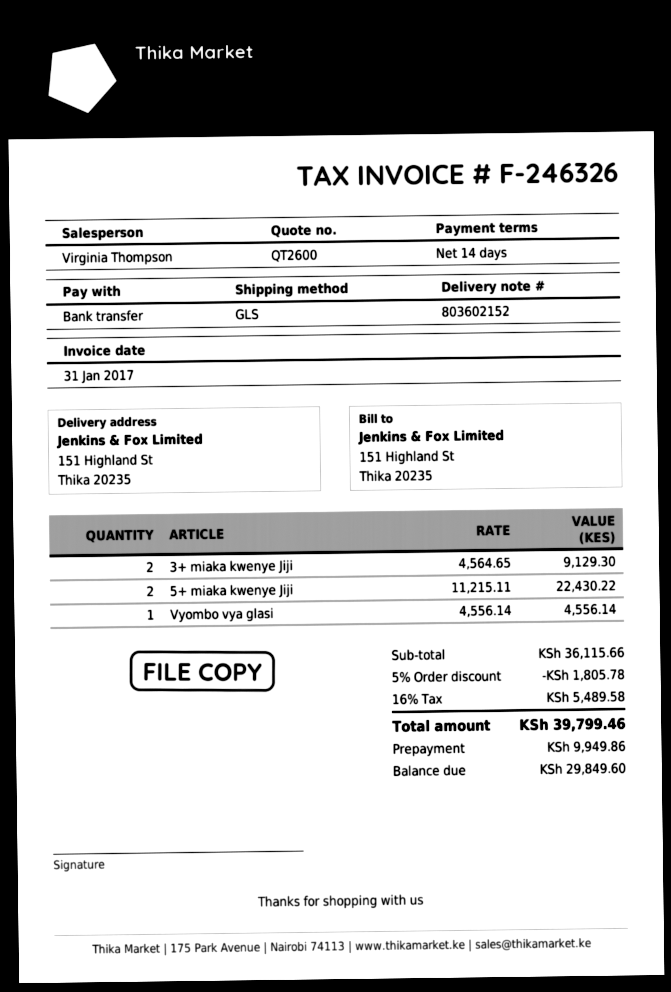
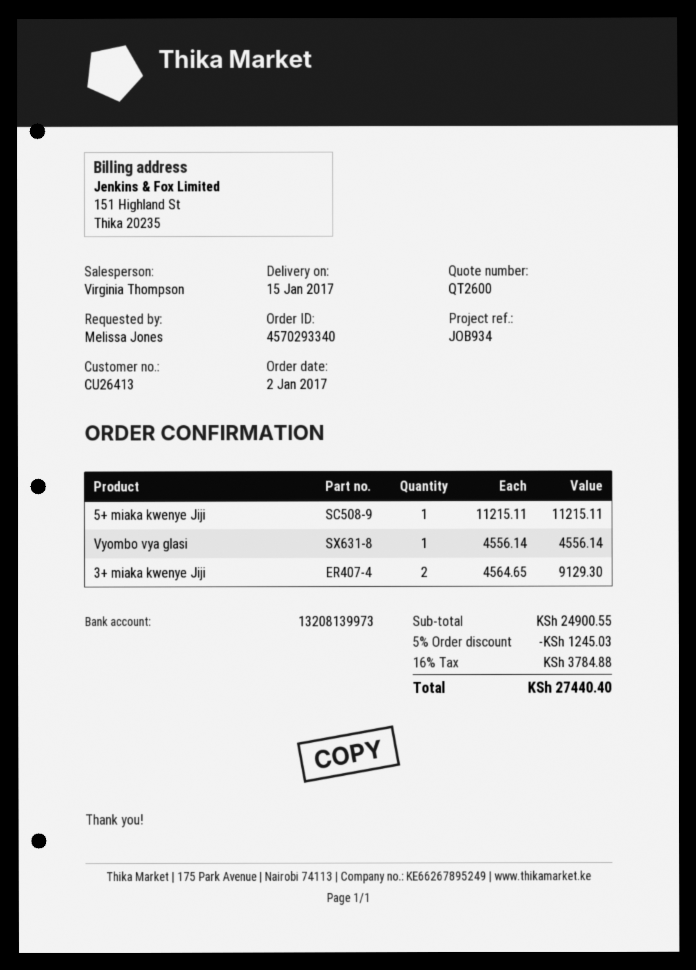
5+ miaka kwenye Jiji: 2 x 11215.11 = 22430.22 -> 1 x 11215.11 = 11215.11
subtotal: 36115.66 -> 24900.55
discount: 5% = 1805.78 -> 5% = 1245.03
tax: 16% = 5489.58 -> 16% = 3784.88
total: 39799.46 -> 27440.40

